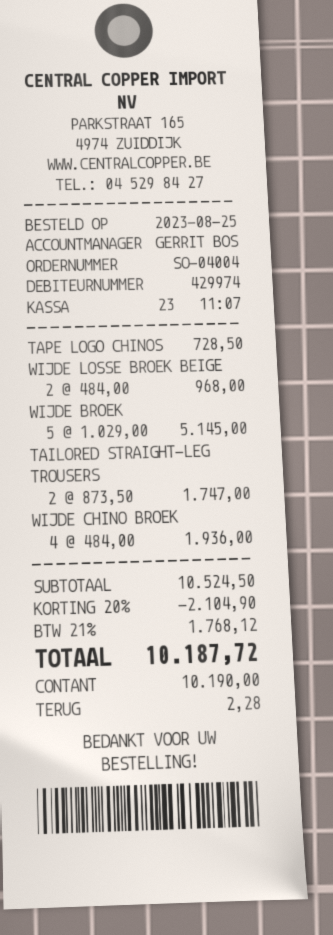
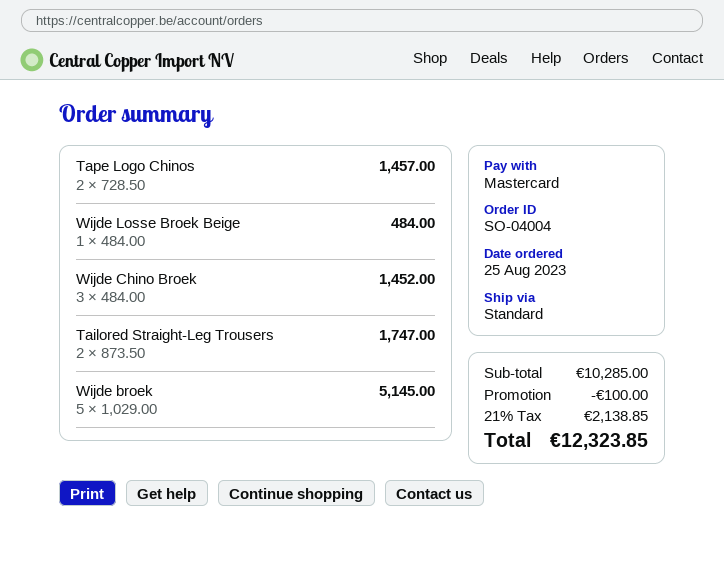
payment method: cash -> Mastercard
TAPE LOGO CHINOS: 1 x 728.50 = 728.50 -> 2 x 728.50 = 1457.00
WIJDE LOSSE BROEK BEIGE: 2 x 484.00 = 968.00 -> 1 x 484.00 = 484.00
WIJDE CHINO BROEK: 4 x 484.00 = 1936.00 -> 3 x 484.00 = 1452.00
subtotal: 10524.50 -> 10285.00
discount: 2104.90 -> 100.00
tax: 21% = 1768.12 -> 21% = 2138.85
total: 10187.72 -> 12323.85

